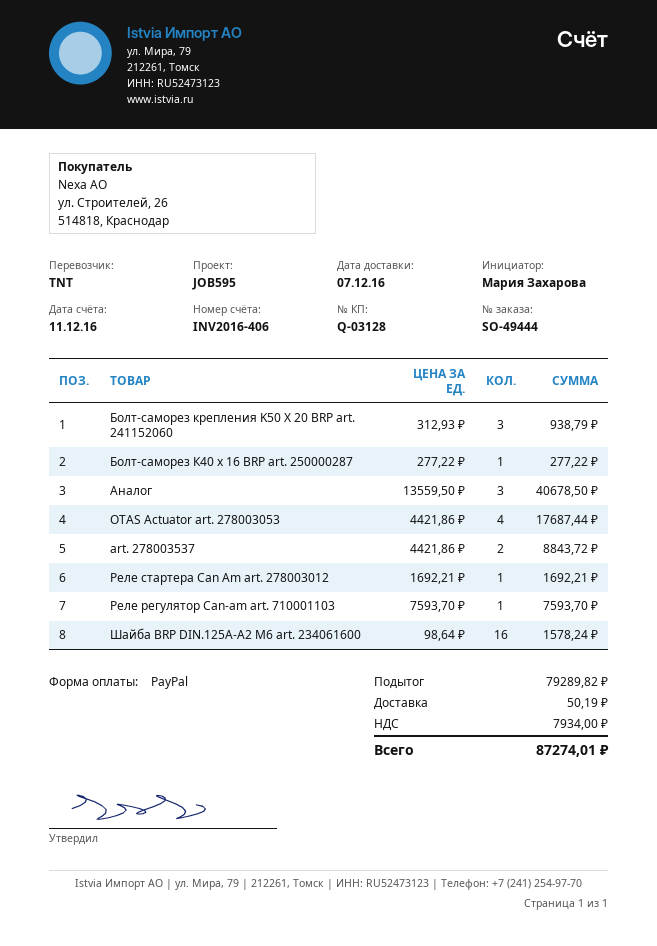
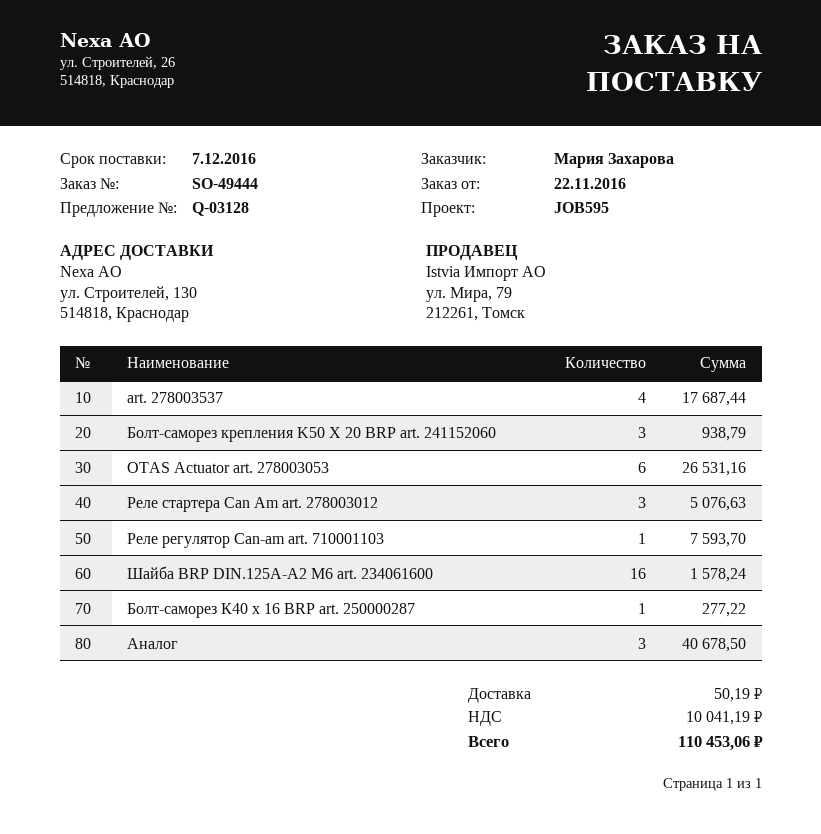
OTAS Actuator art. 278003053: 4 for 17687.44 -> 6 for 26531.16
art. 278003537: 2 for 8843.72 -> 4 for 17687.44
Реле стартера Can Am art. 278003012: 1 for 1692.21 -> 3 for 5076.63
tax: 7934.00 -> 10041.19
total: 87274.01 -> 110453.06

